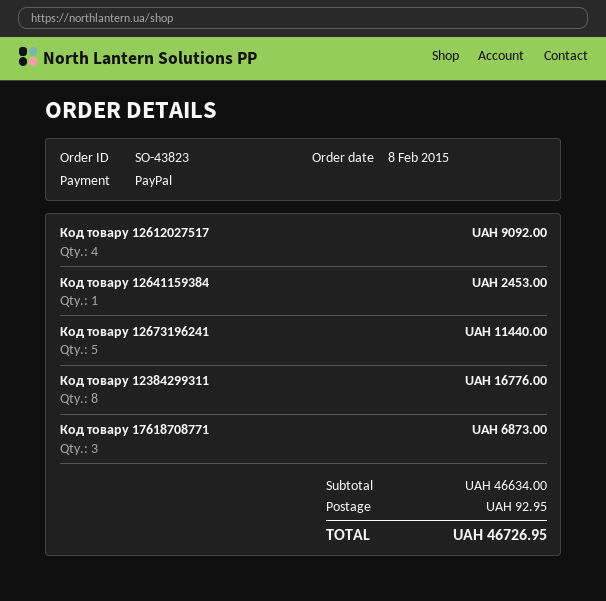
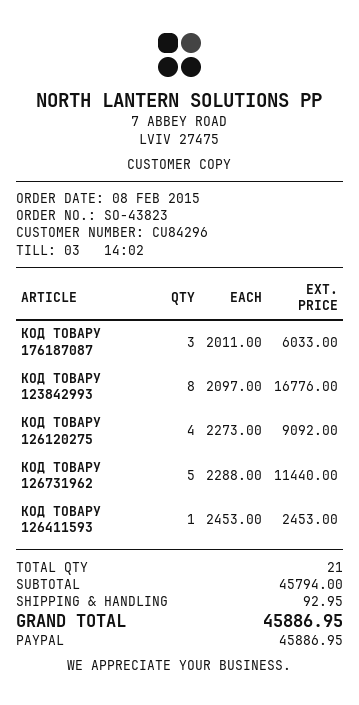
Код товару 17618708771: 3 for 6873.00 -> 3 for 6033.00
subtotal: 46634.00 -> 45794.00
total: 46726.95 -> 45886.95

